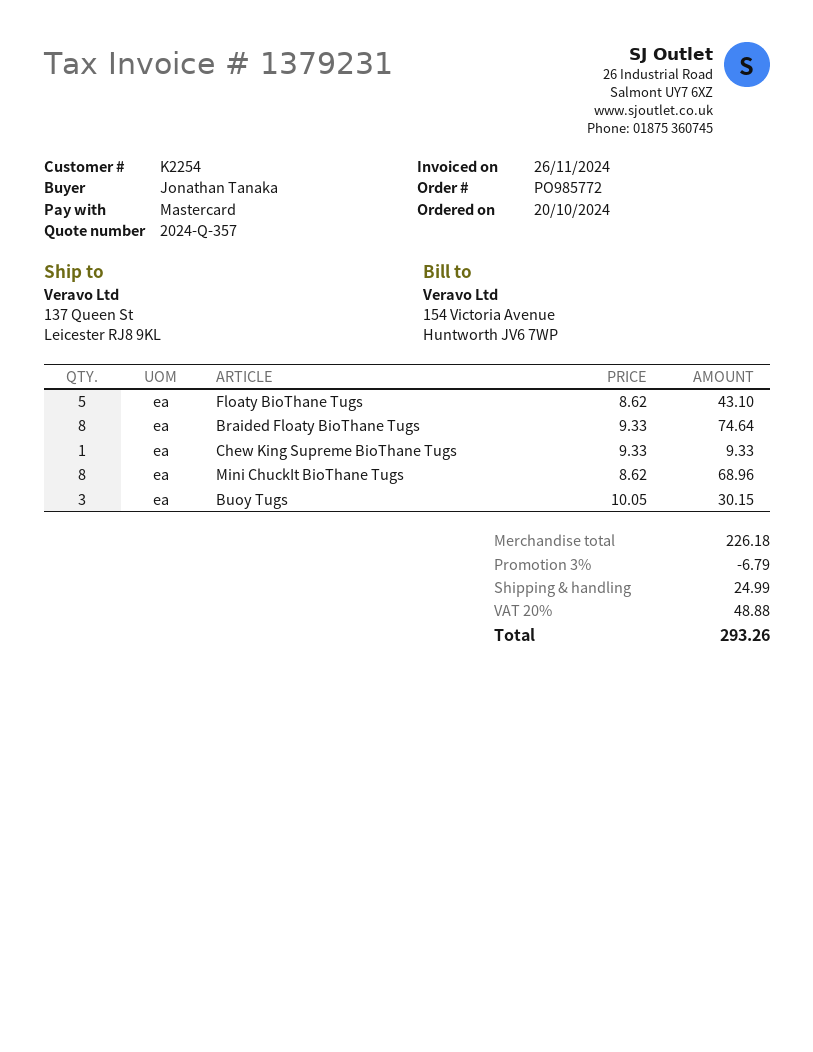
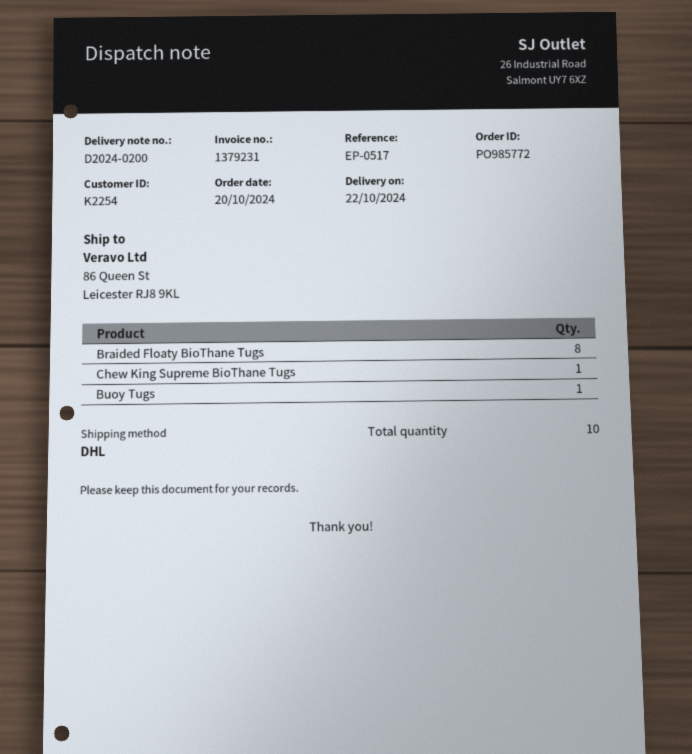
ship to: 137 Queen St, Leicester RJ8 9KL -> 86 Queen St, Leicester RJ8 9KL
Floaty BioThane Tugs: 5 -> none
Mini ChuckIt BioThane Tugs: 8 -> none
Buoy Tugs: 3 -> 1

